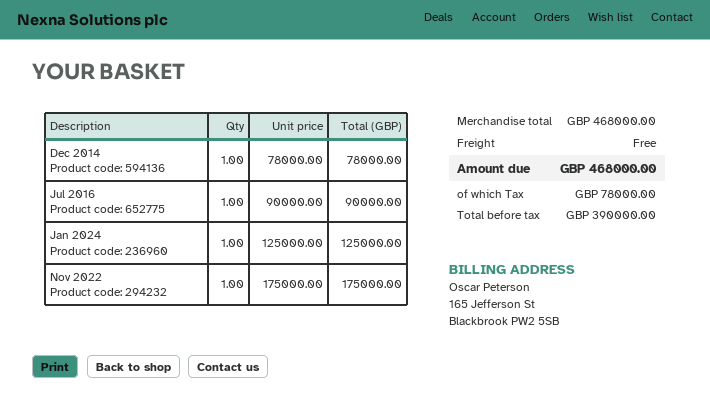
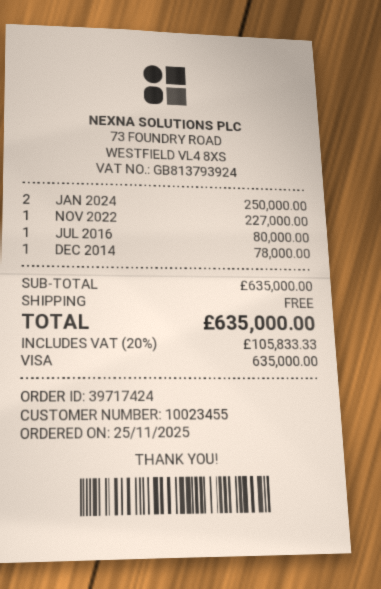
Jul 2016: 1 for 90000.00 -> 1 for 80000.00
Jan 2024: 1 for 125000.00 -> 2 for 250000.00
Nov 2022: 1 for 175000.00 -> 1 for 227000.00
subtotal: 468000.00 -> 635000.00
tax: 78000.00 -> 105833.33
total: 468000.00 -> 635000.00

